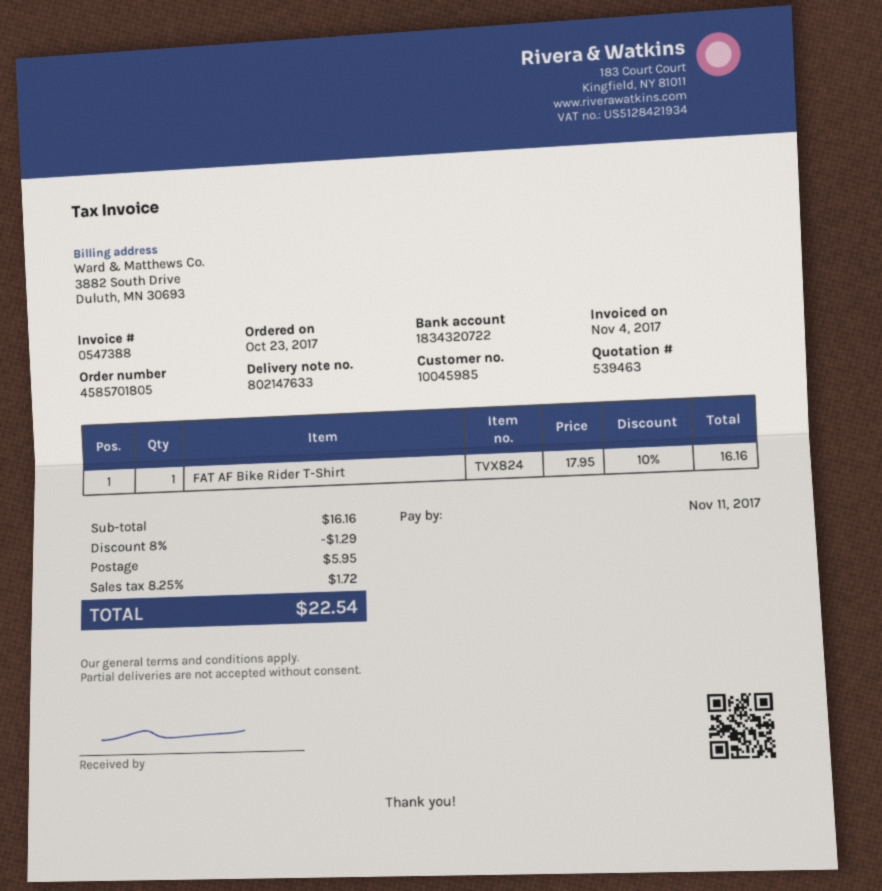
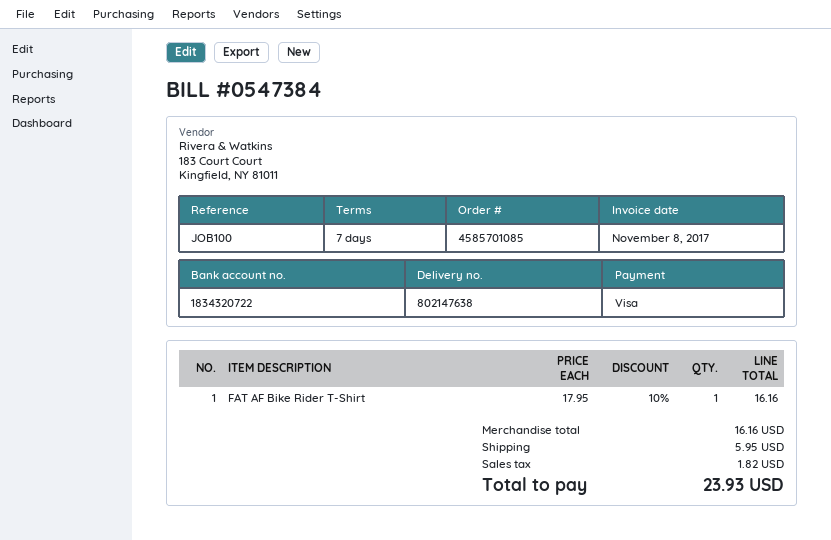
order number: 4585701805 -> 4585701085
delivery note number: 802147633 -> 802147638
invoice number: 0547388 -> 0547384
invoice date: 2017-11-04 -> 2017-11-08
discount: 8% = 1.29 -> none
tax: 1.72 -> 1.82
total: 22.54 -> 23.93

